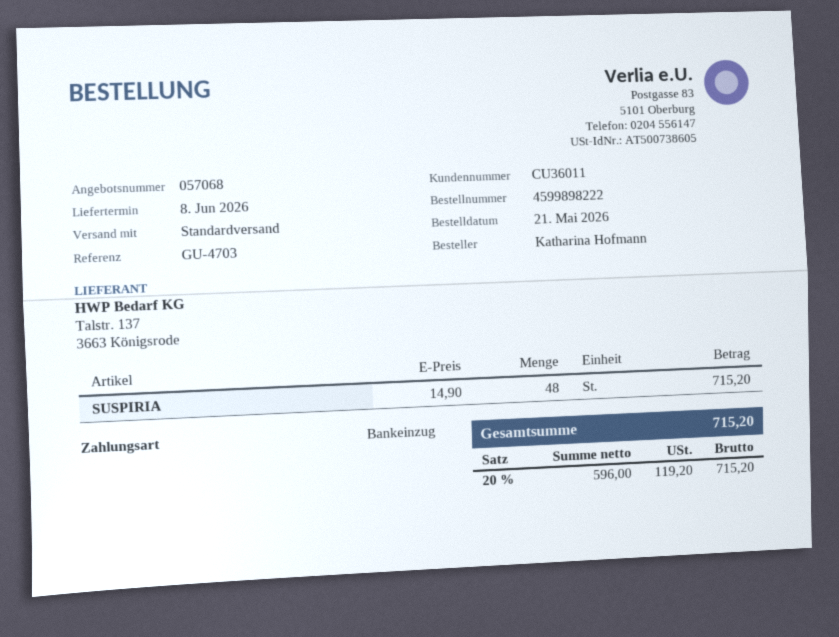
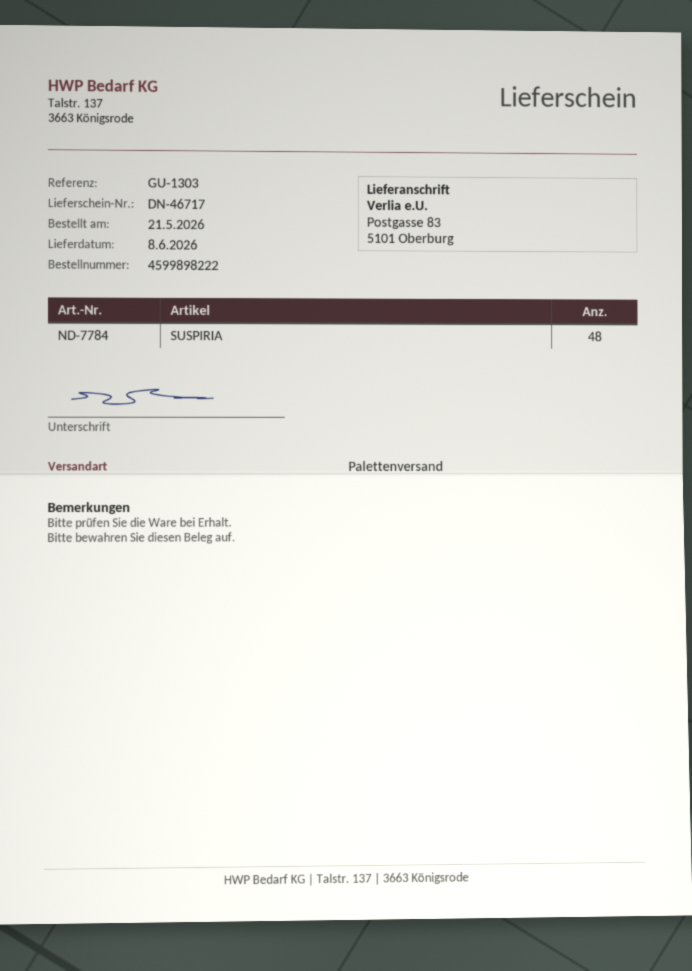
reference: GU-4703 -> GU-1303
shipping method: standard -> pallet freight

